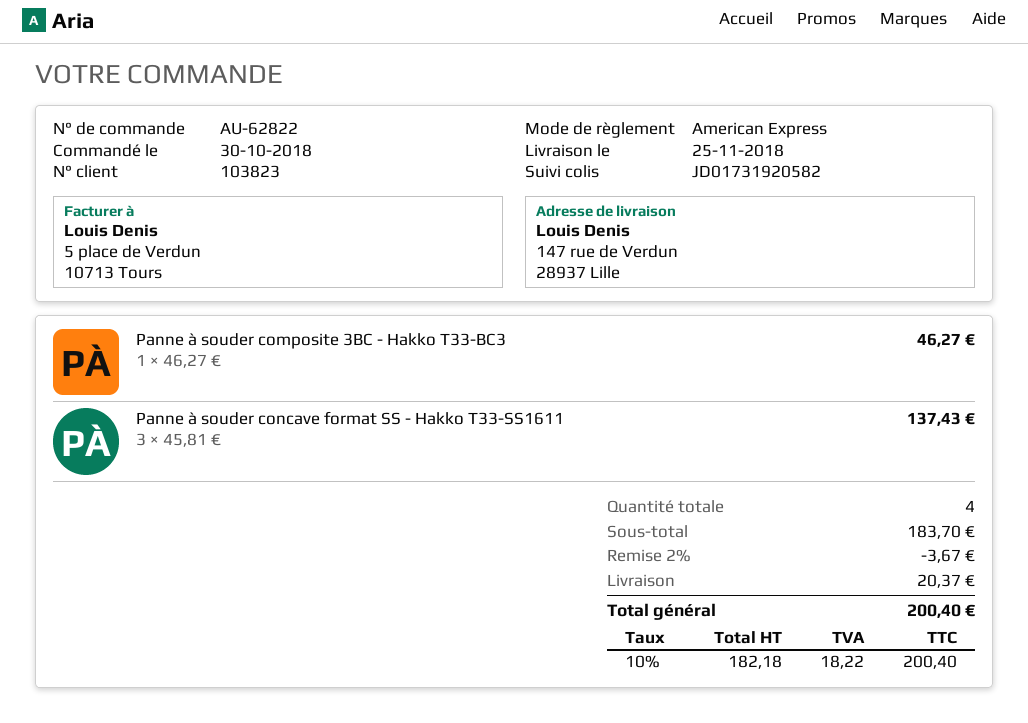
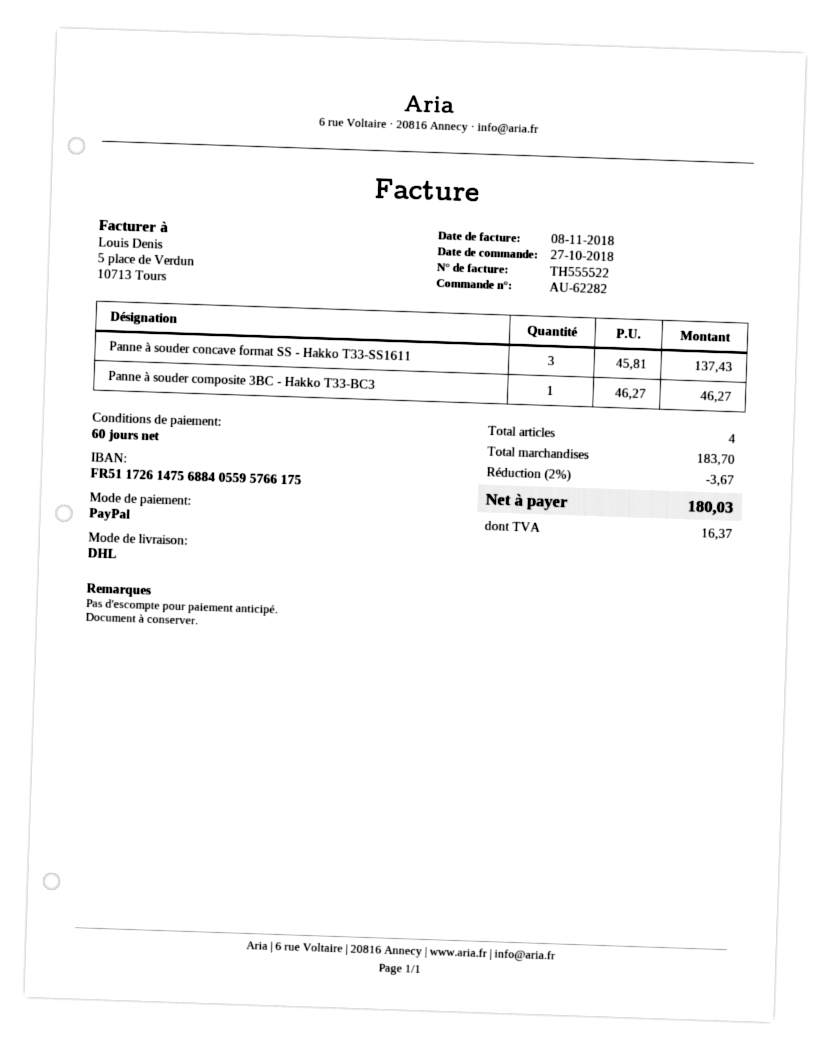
order number: AU-62822 -> AU-62282
order date: 2018-10-30 -> 2018-10-27
payment method: American Express -> PayPal
shipping: 20.37 -> none
tax: 18.22 -> 16.37
total: 200.40 -> 180.03

